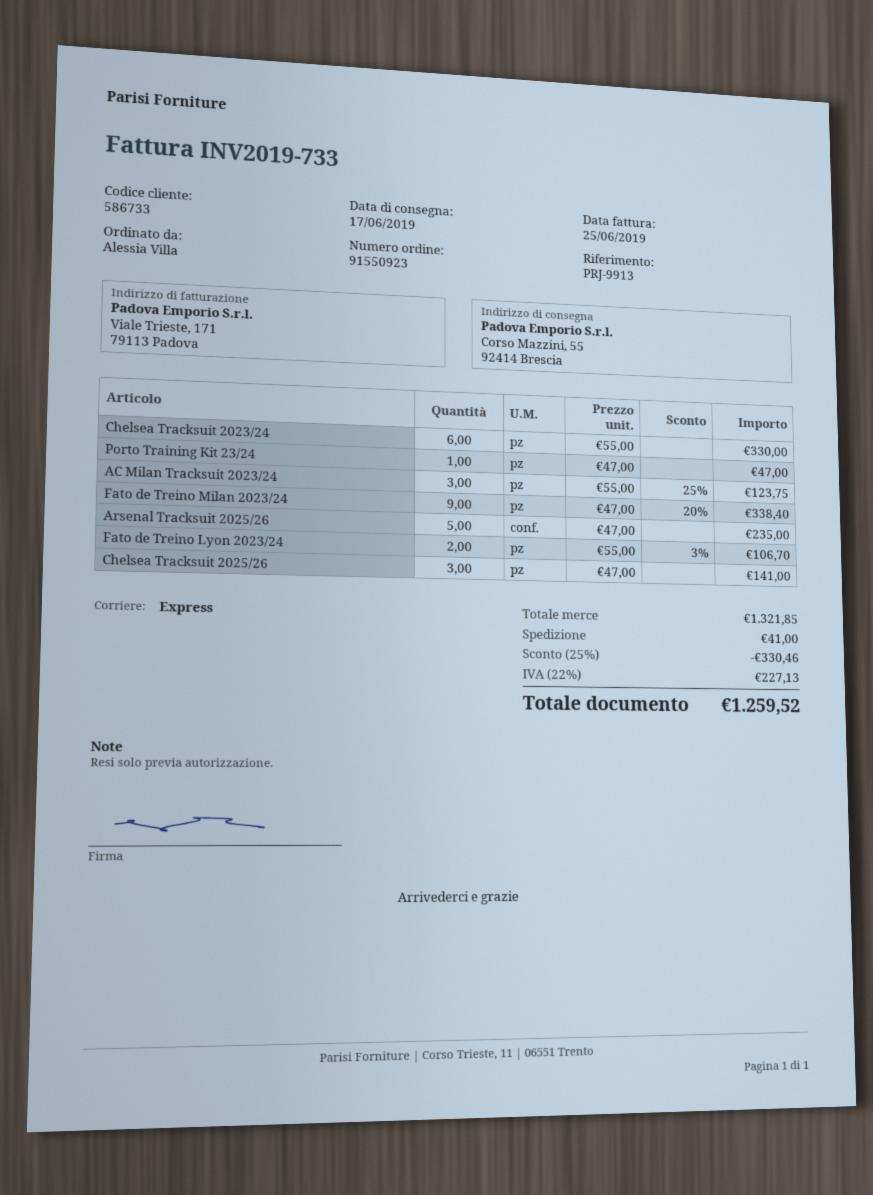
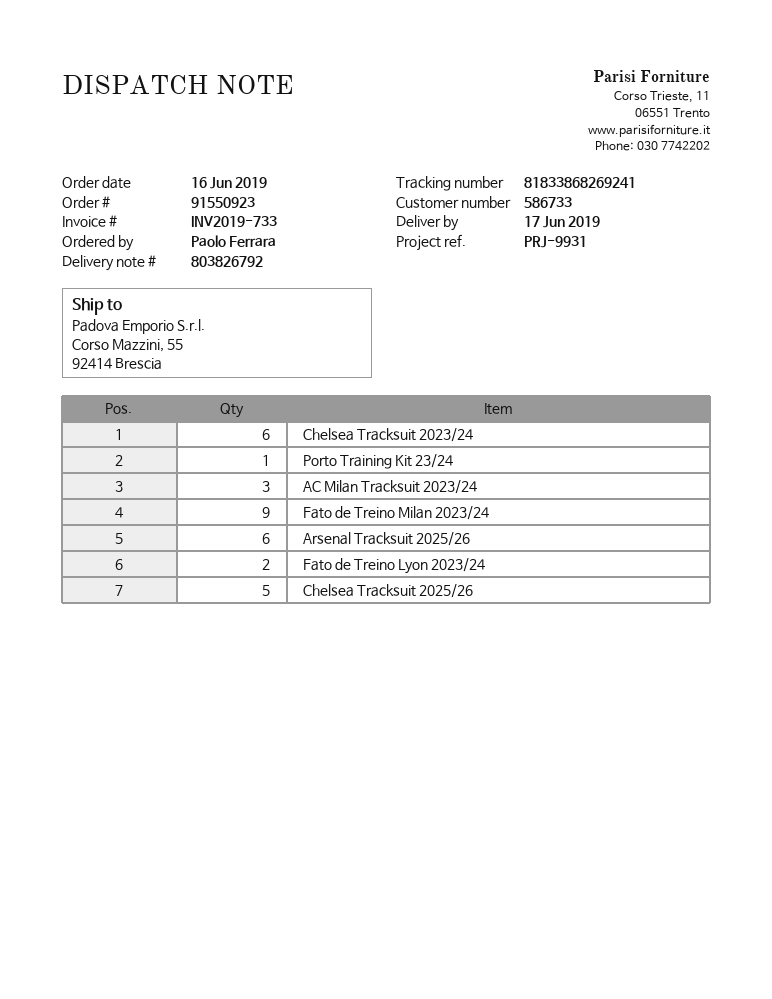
reference: PRJ-9913 -> PRJ-9931
ordered by: Alessia Villa -> Paolo Ferrara
Arsenal Tracksuit 2025/26: 5 -> 6
Chelsea Tracksuit 2025/26: 3 -> 5

